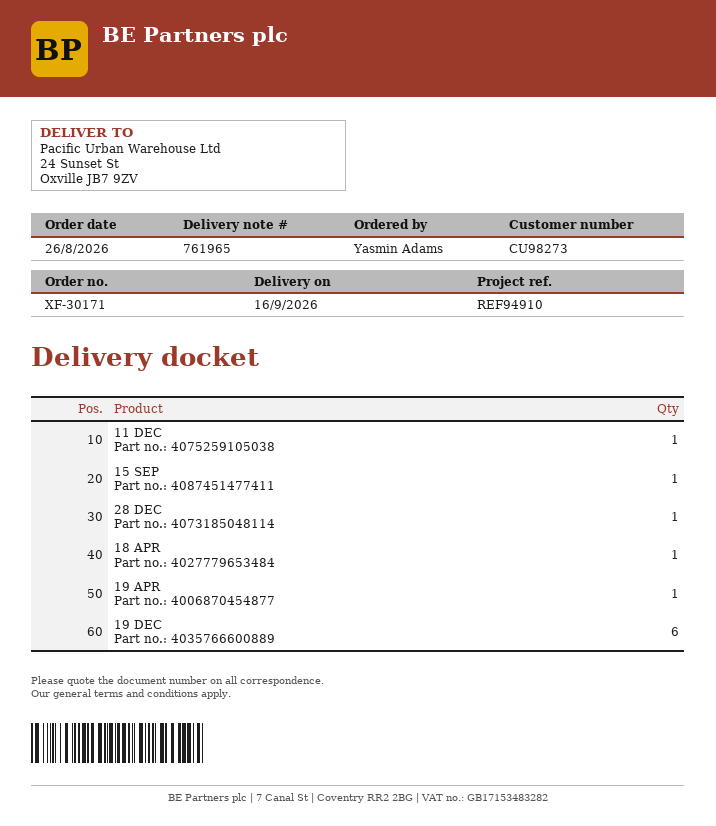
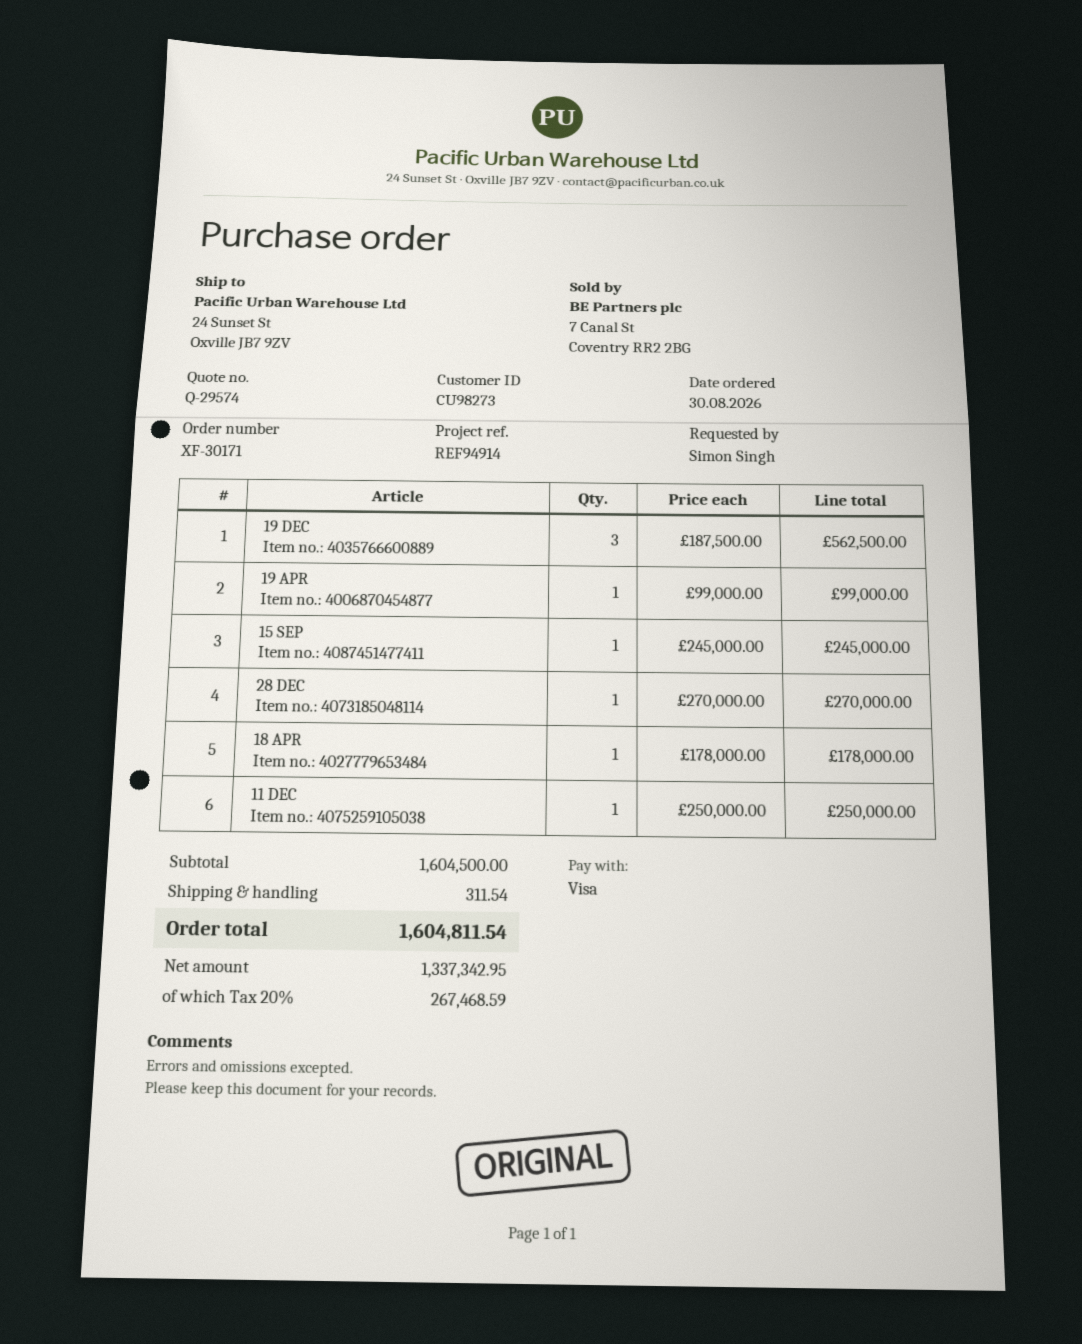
order date: 2026-08-26 -> 2026-08-30
reference: REF94910 -> REF94914
ordered by: Yasmin Adams -> Simon Singh
19 DEC: 6 -> 3

